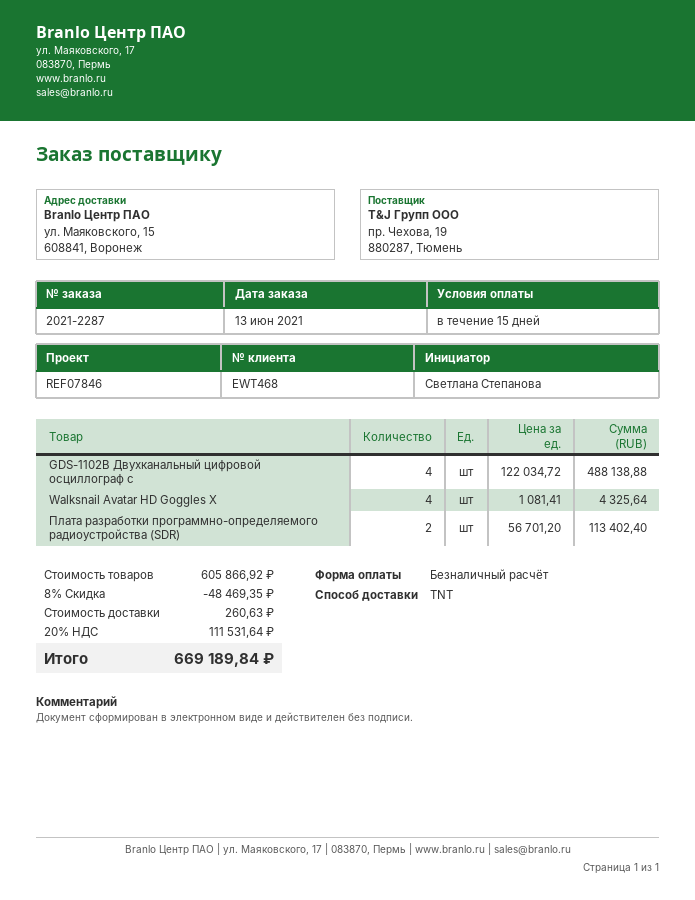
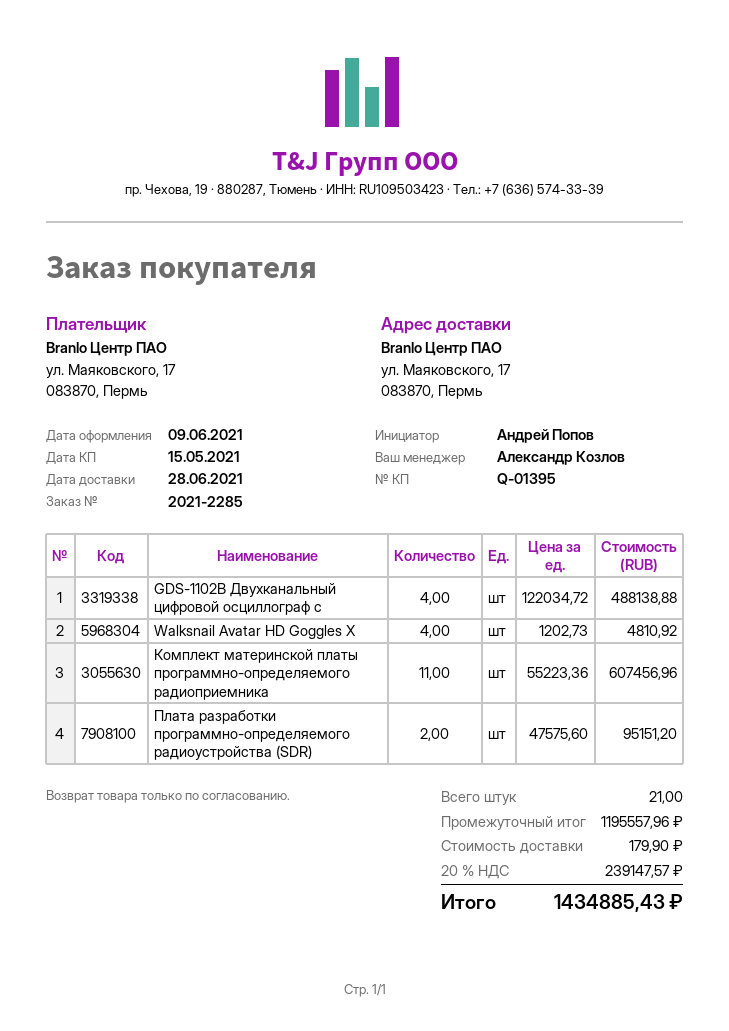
order number: 2021-2287 -> 2021-2285
order date: 2021-06-13 -> 2021-06-09
ordered by: Светлана Степанова -> Андрей Попов
ship to: ул. Маяковского, 15, 608841, Воронеж -> ул. Маяковского, 17, 083870, Пермь
Walksnail Avatar HD Goggles X: 4 x 1081.41 = 4325.64 -> 4 x 1202.73 = 4810.92
Плата разработки программно-определяемого радиоустройства (SDR): 2 x 56701.20 = 113402.40 -> 2 x 47575.60 = 95151.20
Комплект материнской платы программно-определяемого радиоприемника: none -> 11 x 55223.36 = 607456.96
subtotal: 605866.92 -> 1195557.96
discount: 8% = 48469.35 -> none
shipping: 260.63 -> 179.90
tax: 20% = 111531.64 -> 20% = 239147.57
total: 669189.84 -> 1434885.43

